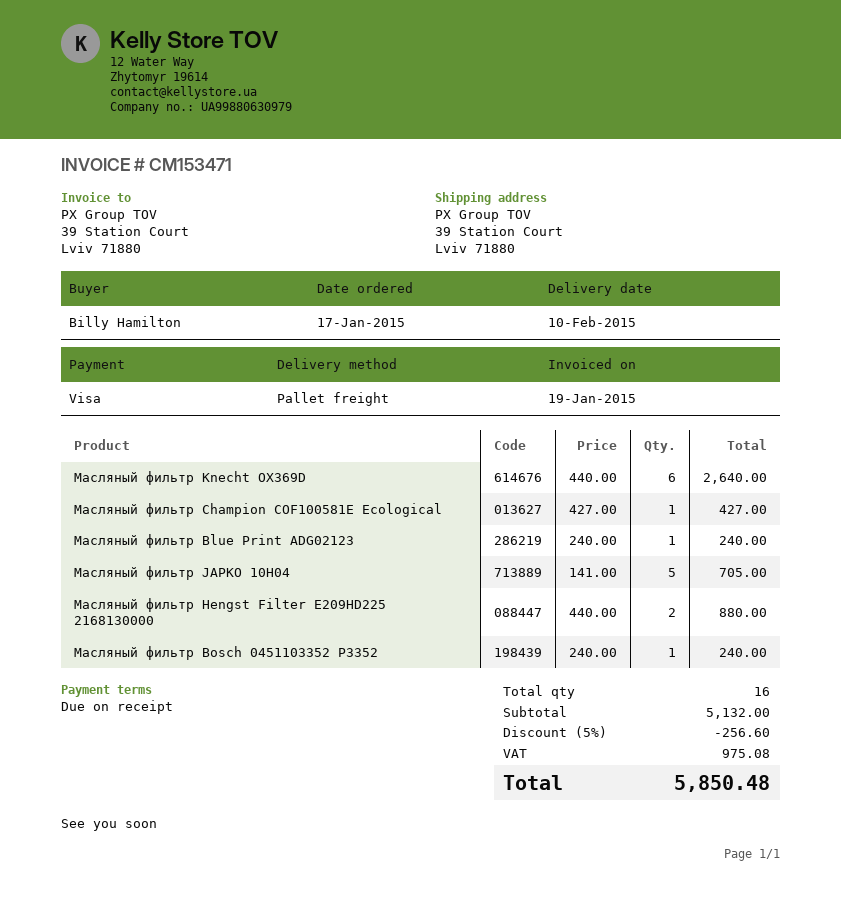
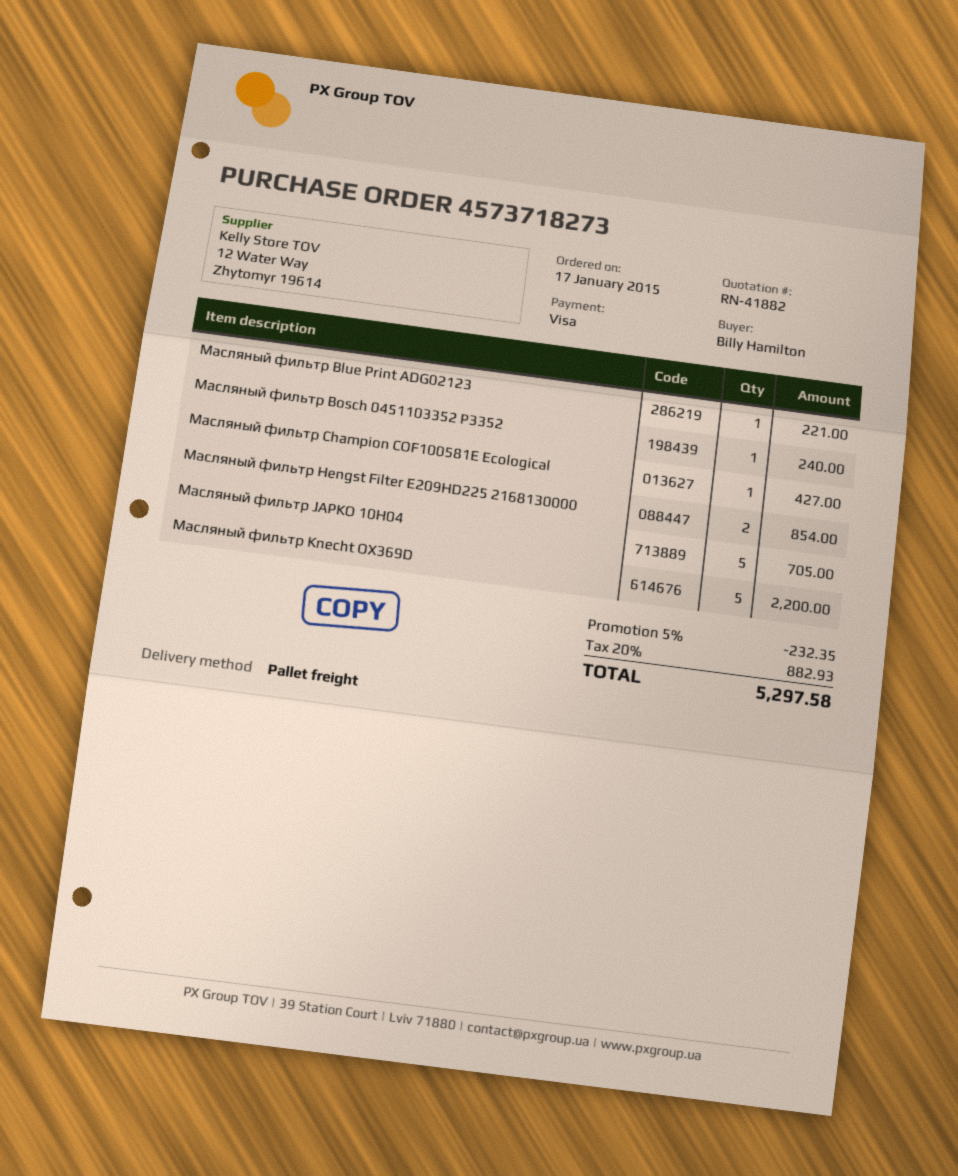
Масляный фильтр Knecht OX369D: 6 for 2640.00 -> 5 for 2200.00
Масляный фильтр Blue Print ADG02123: 1 for 240.00 -> 1 for 221.00
Масляный фильтр Hengst Filter E209HD225 2168130000: 2 for 880.00 -> 2 for 854.00
discount: 5% = 256.60 -> 5% = 232.35
tax: 975.08 -> 882.93
total: 5850.48 -> 5297.58

